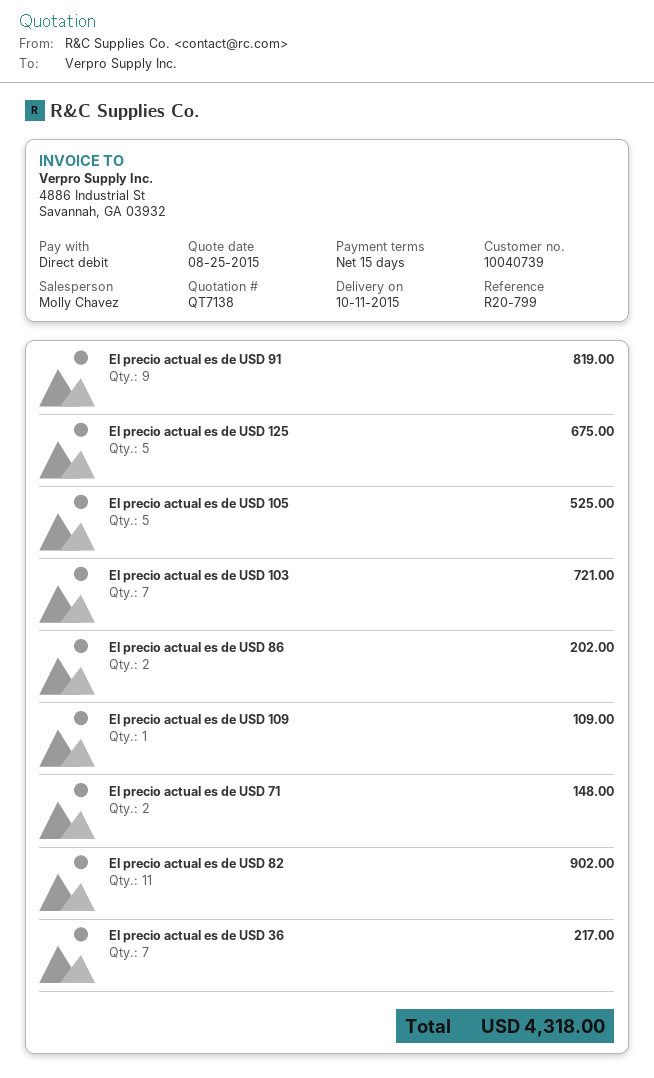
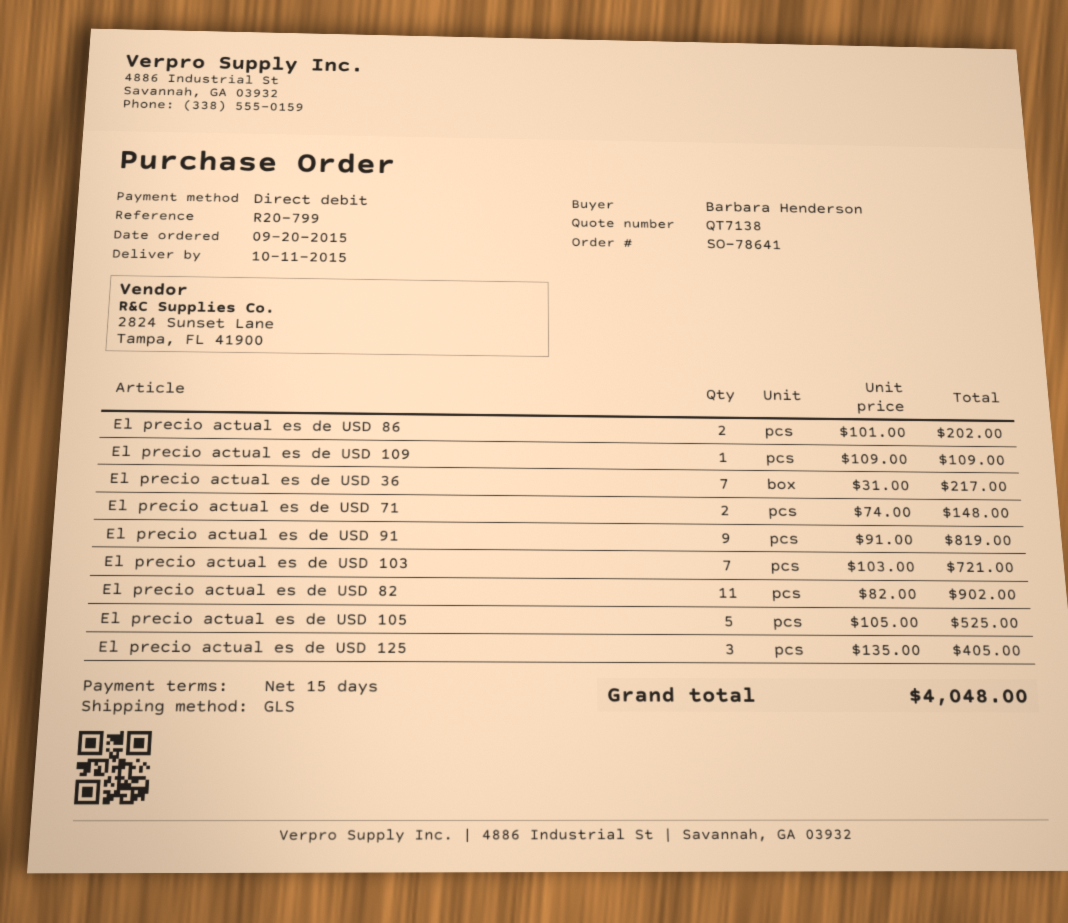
El precio actual es de USD 125: 5 for 675.00 -> 3 for 405.00
total: 4318.00 -> 4048.00

